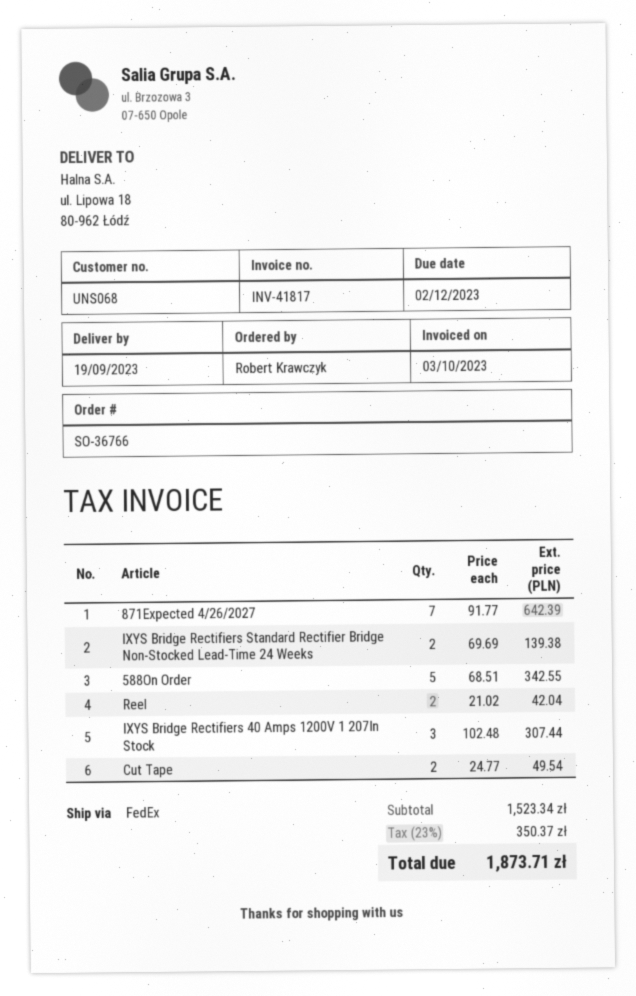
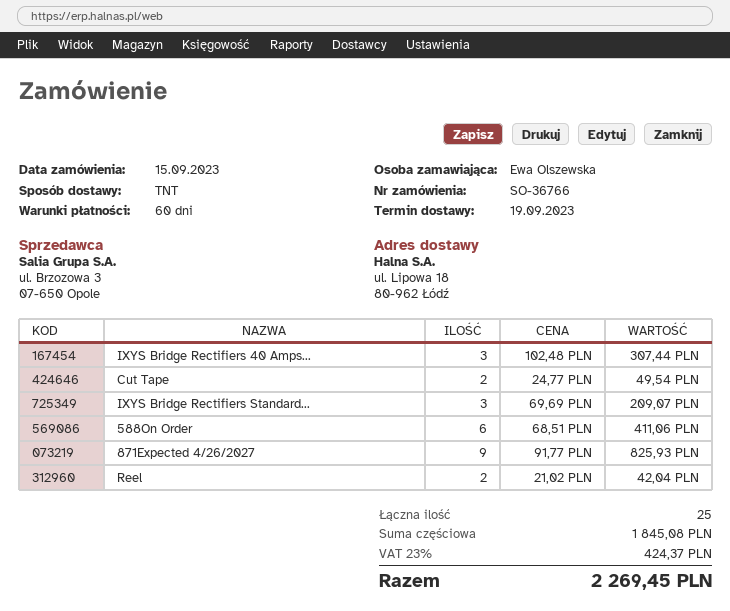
ordered by: Robert Krawczyk -> Ewa Olszewska
shipping method: FedEx -> TNT
871Expected 4/26/2027: 7 x 91.77 = 642.39 -> 9 x 91.77 = 825.93
IXYS Bridge Rectifiers Standard Rectifier Bridge Non-Stocked Lead-Time 24 Weeks: 2 x 69.69 = 139.38 -> 3 x 69.69 = 209.07
588On Order: 5 x 68.51 = 342.55 -> 6 x 68.51 = 411.06
subtotal: 1523.34 -> 1845.08
tax: 23% = 350.37 -> 23% = 424.37
total: 1873.71 -> 2269.45

